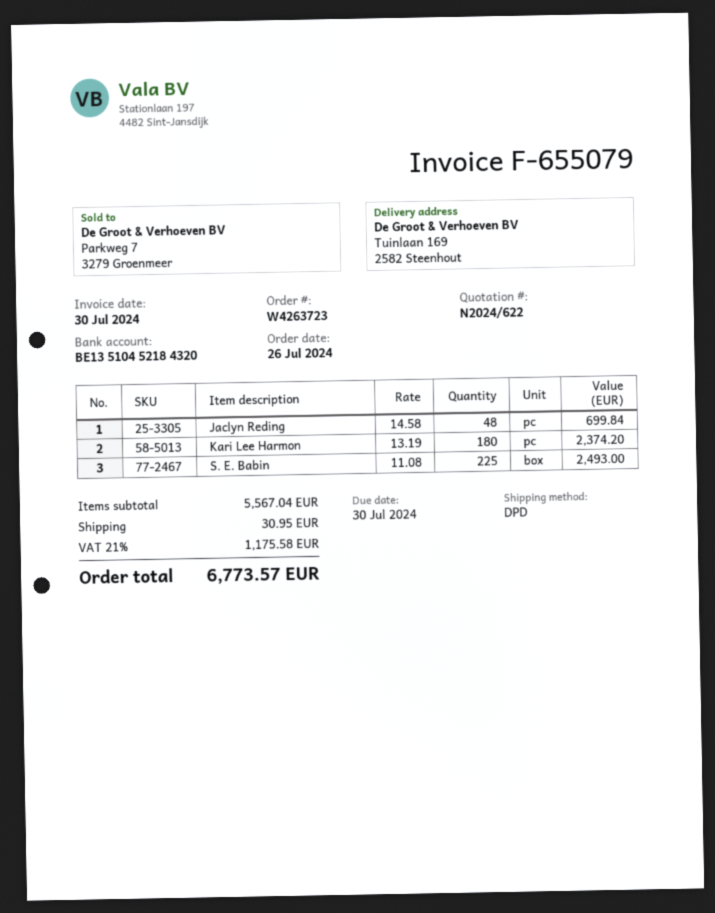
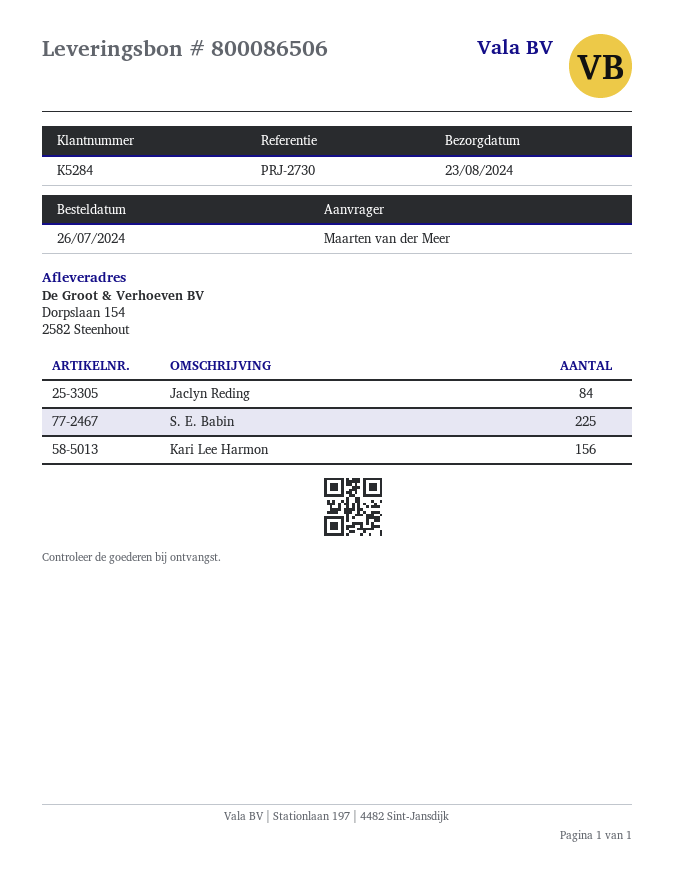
ship to: Tuinlaan 169, 2582 Steenhout -> Dorpslaan 154, 2582 Steenhout
Jaclyn Reding: 48 -> 84
Kari Lee Harmon: 180 -> 156

